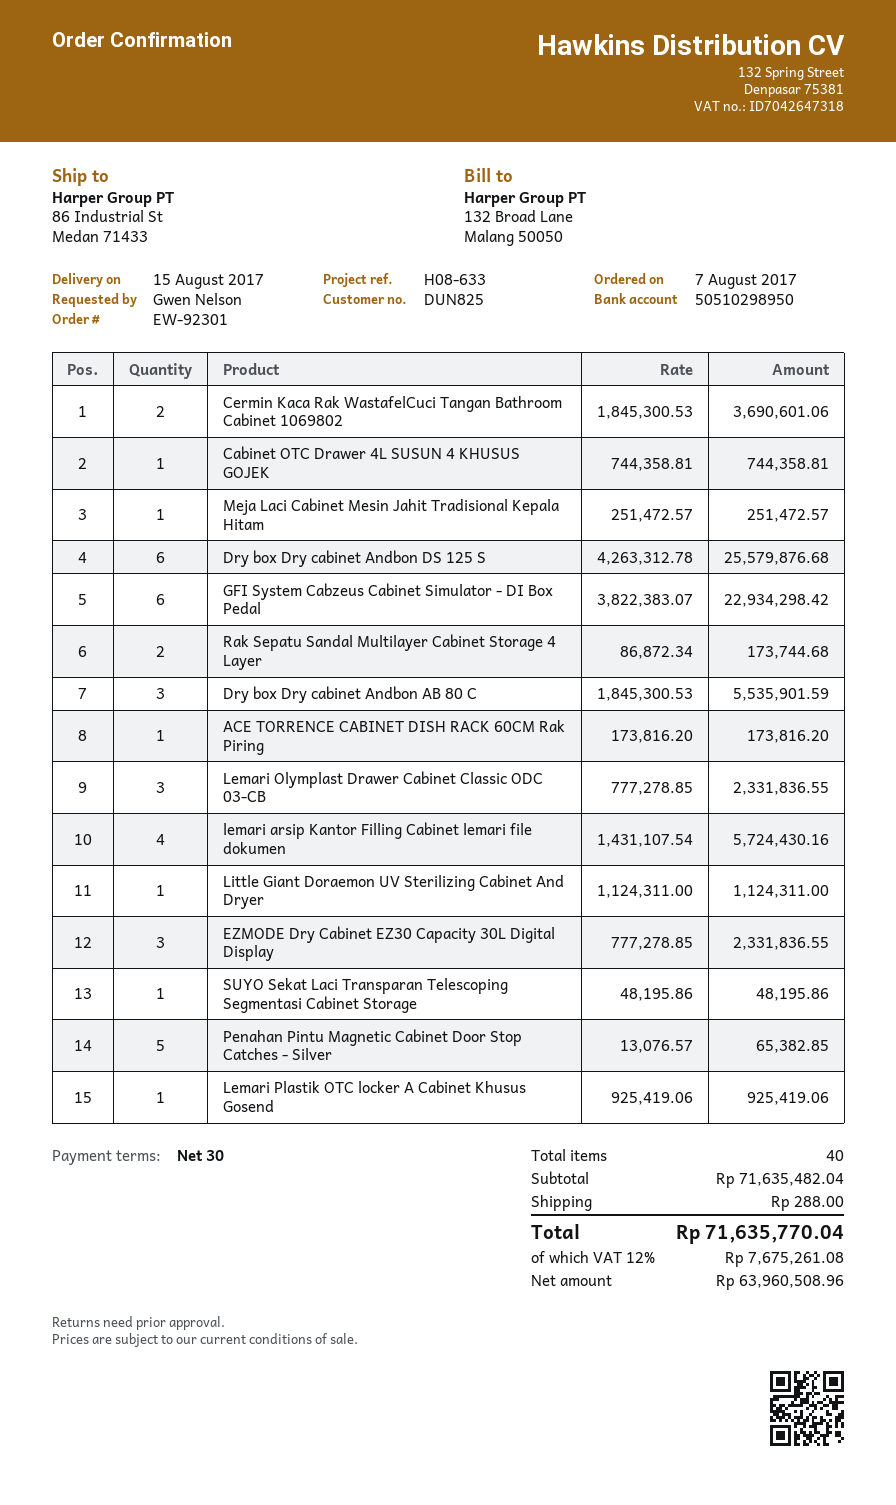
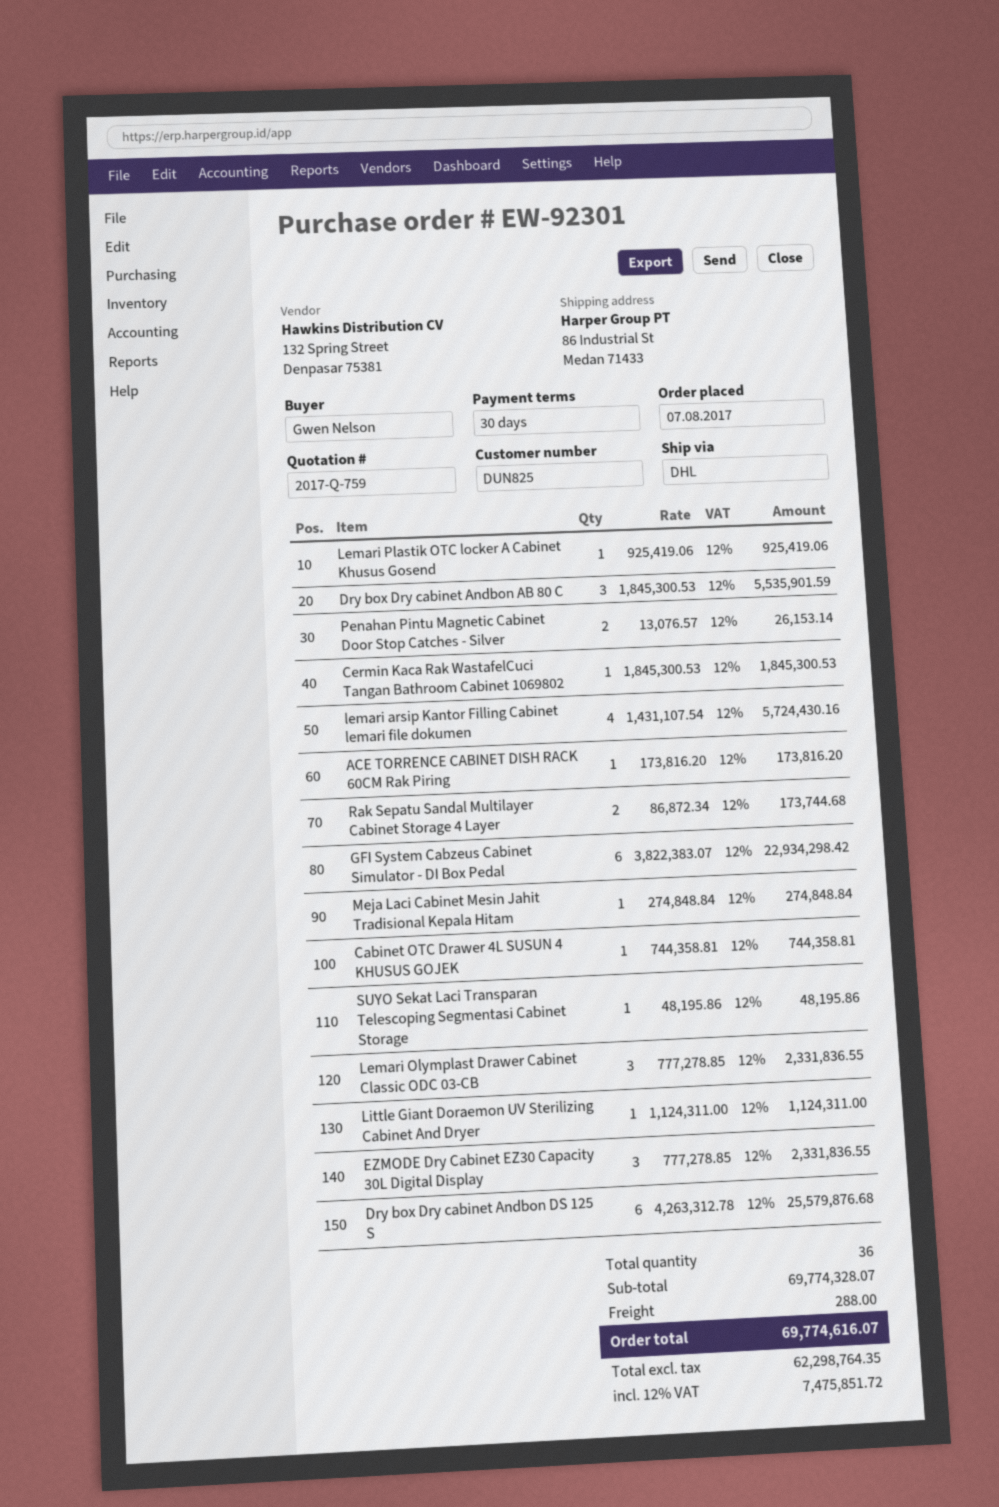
Cermin Kaca Rak WastafelCuci Tangan Bathroom Cabinet 1069802: 2 x 1845300.53 = 3690601.06 -> 1 x 1845300.53 = 1845300.53
Meja Laci Cabinet Mesin Jahit Tradisional Kepala Hitam: 1 x 251472.57 = 251472.57 -> 1 x 274848.84 = 274848.84
Penahan Pintu Magnetic Cabinet Door Stop Catches - Silver: 5 x 13076.57 = 65382.85 -> 2 x 13076.57 = 26153.14
total quantity: 40 -> 36
subtotal: 71635482.04 -> 69774328.07
net: 63960508.96 -> 62298764.35
tax: 12% = 7675261.08 -> 12% = 7475851.72
total: 71635770.04 -> 69774616.07

